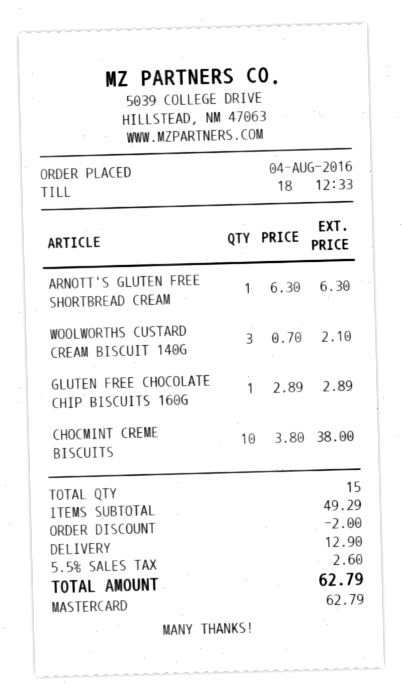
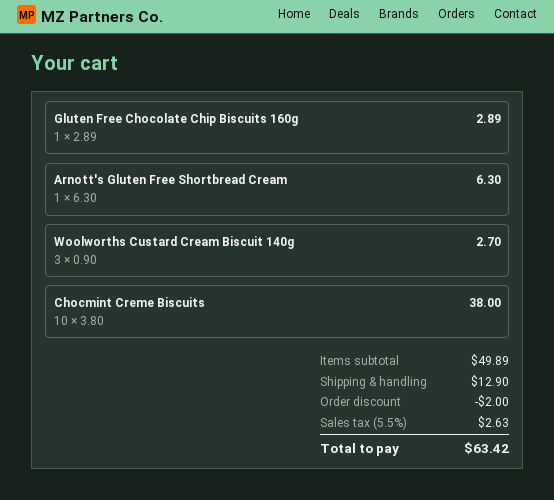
WOOLWORTHS CUSTARD CREAM BISCUIT 140G: 3 x 0.70 = 2.10 -> 3 x 0.90 = 2.70
subtotal: 49.29 -> 49.89
tax: 5.5% = 2.60 -> 5.5% = 2.63
total: 62.79 -> 63.42

